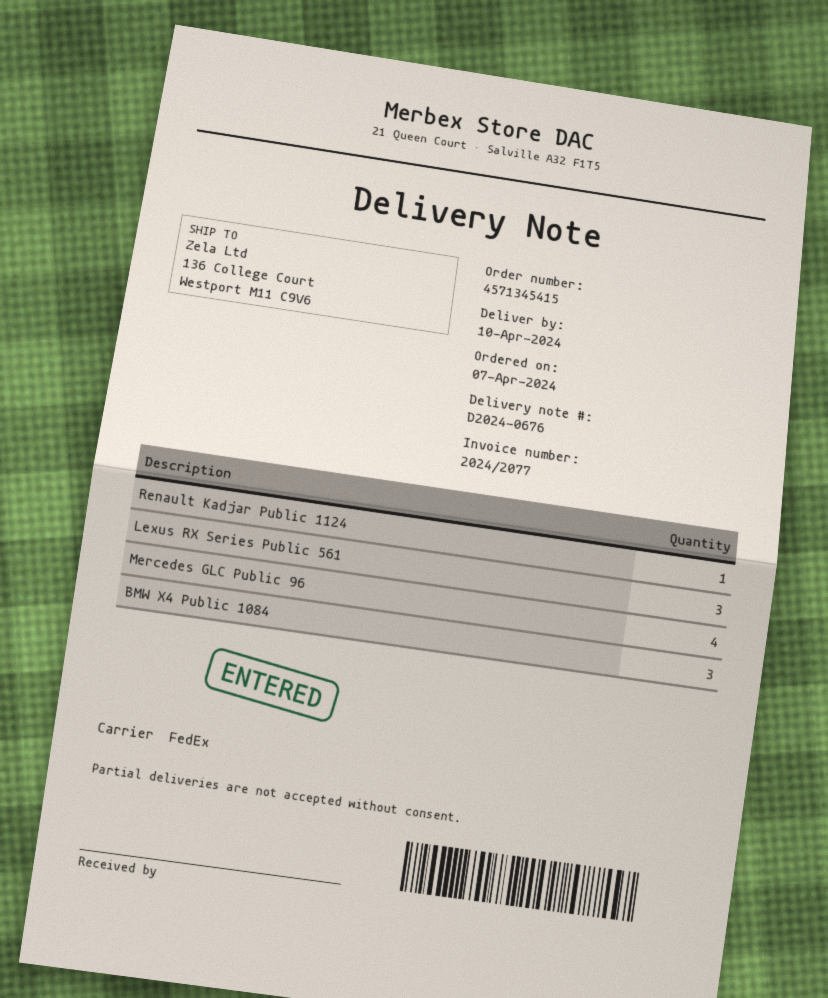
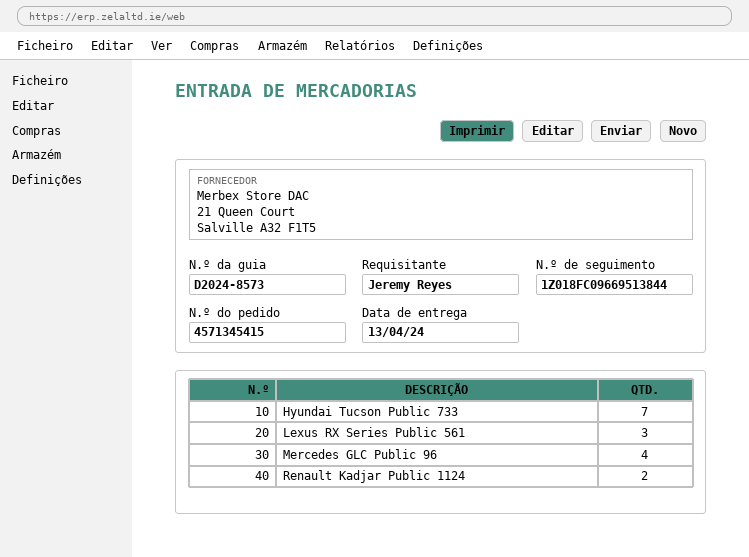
delivery note number: D2024-0676 -> D2024-8573
delivery date: 2024-04-10 -> 2024-04-13
Renault Kadjar Public 1124: 1 -> 2
BMW X4 Public 1084: 3 -> none
Hyundai Tucson Public 733: none -> 7

